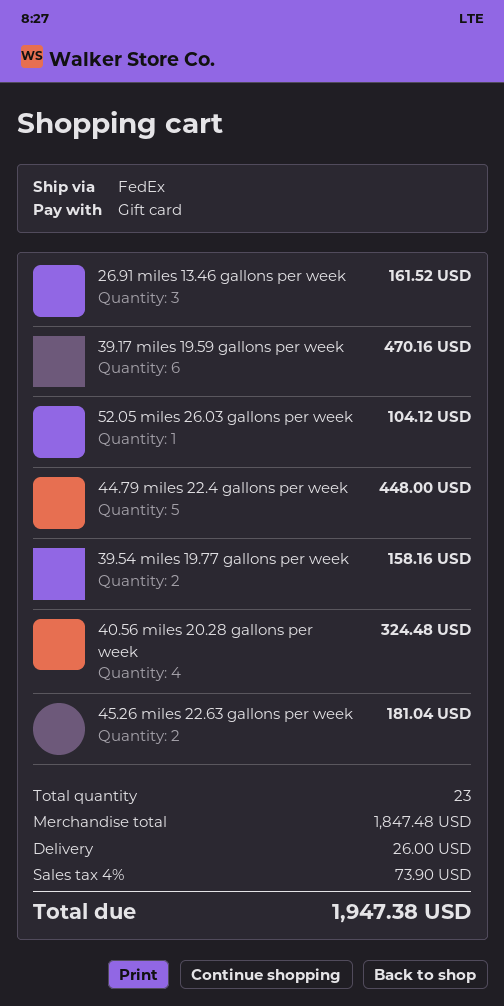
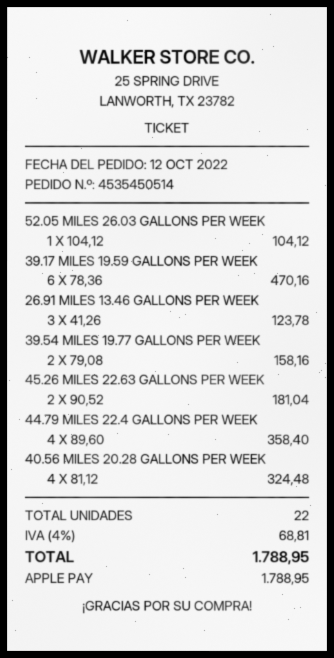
payment method: gift card -> Apple Pay
26.91 miles 13.46 gallons per week: 3 for 161.52 -> 3 for 123.78
44.79 miles 22.4 gallons per week: 5 for 448.00 -> 4 for 358.40
total quantity: 23 -> 22
shipping: 26.00 -> none
tax: 4% = 73.90 -> 4% = 68.81
total: 1947.38 -> 1788.95

